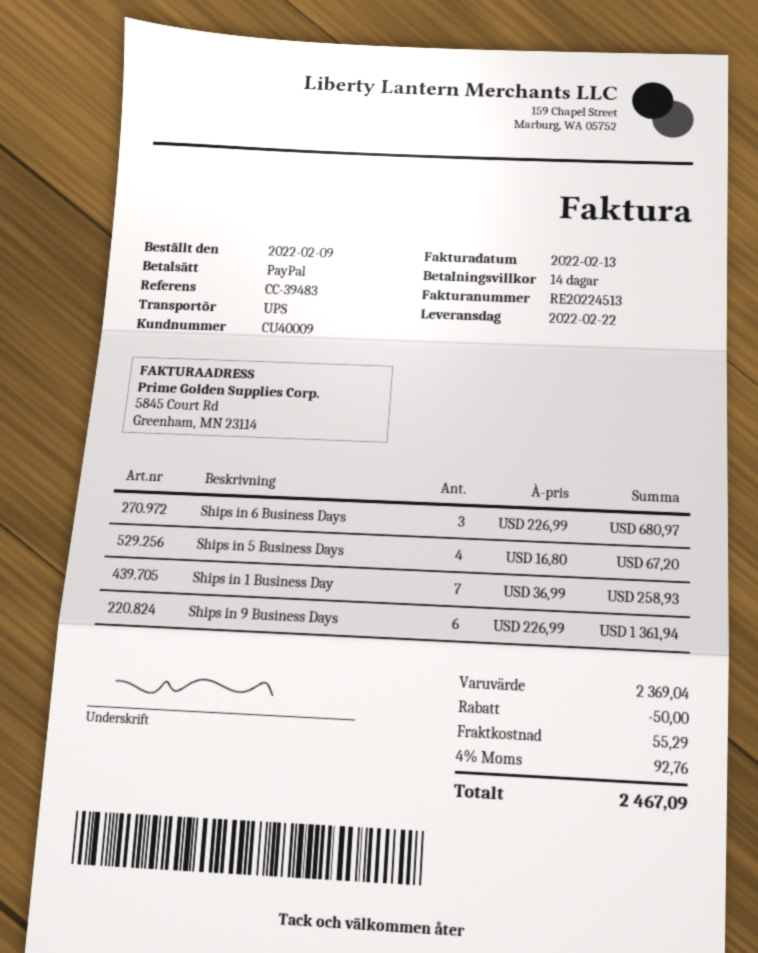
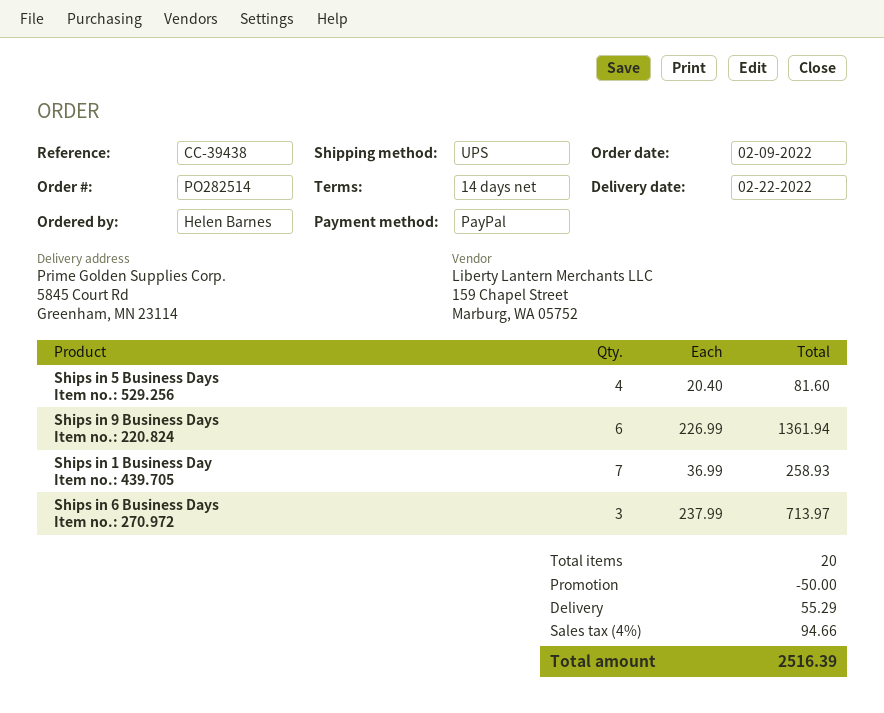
reference: CC-39483 -> CC-39438
Ships in 6 Business Days: 3 x 226.99 = 680.97 -> 3 x 237.99 = 713.97
Ships in 5 Business Days: 4 x 16.80 = 67.20 -> 4 x 20.40 = 81.60
tax: 4% = 92.76 -> 4% = 94.66
total: 2467.09 -> 2516.39

